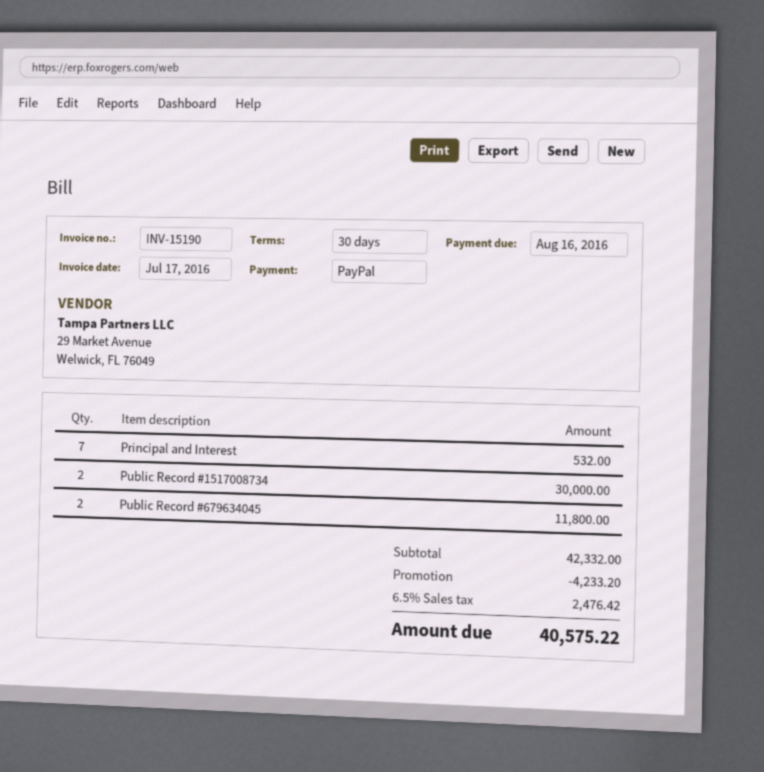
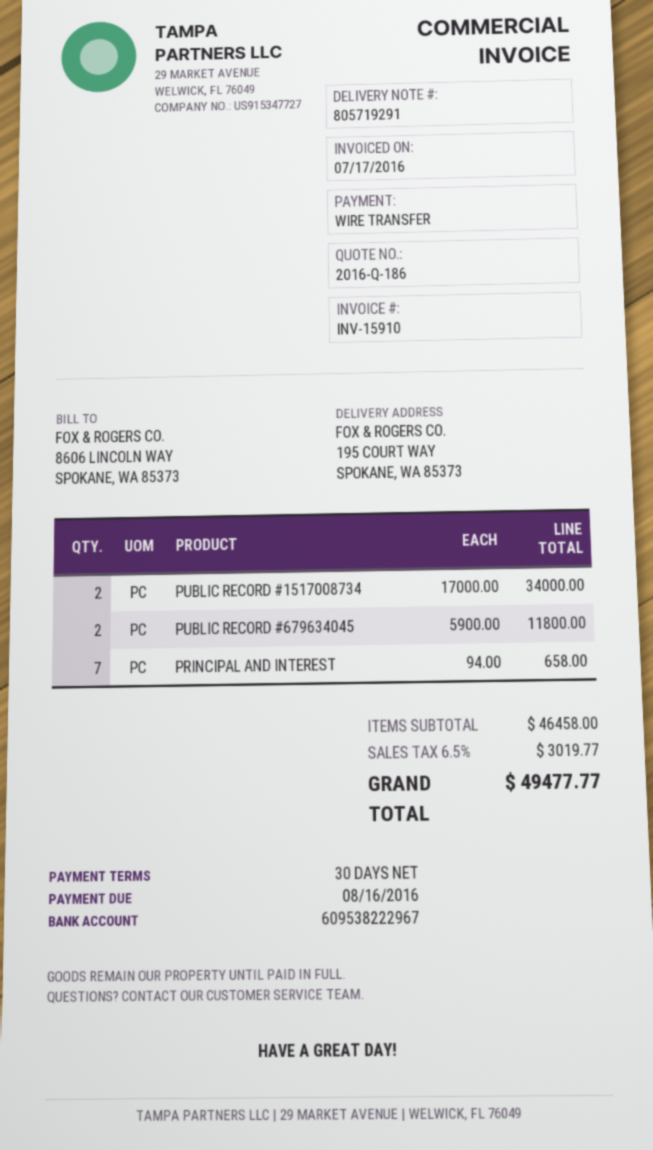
invoice number: INV-15190 -> INV-15910
payment method: PayPal -> bank transfer
Principal and Interest: 7 for 532.00 -> 7 for 658.00
Public Record #1517008734: 2 for 30000.00 -> 2 for 34000.00
subtotal: 42332.00 -> 46458.00
discount: 4233.20 -> none
tax: 6.5% = 2476.42 -> 6.5% = 3019.77
total: 40575.22 -> 49477.77

